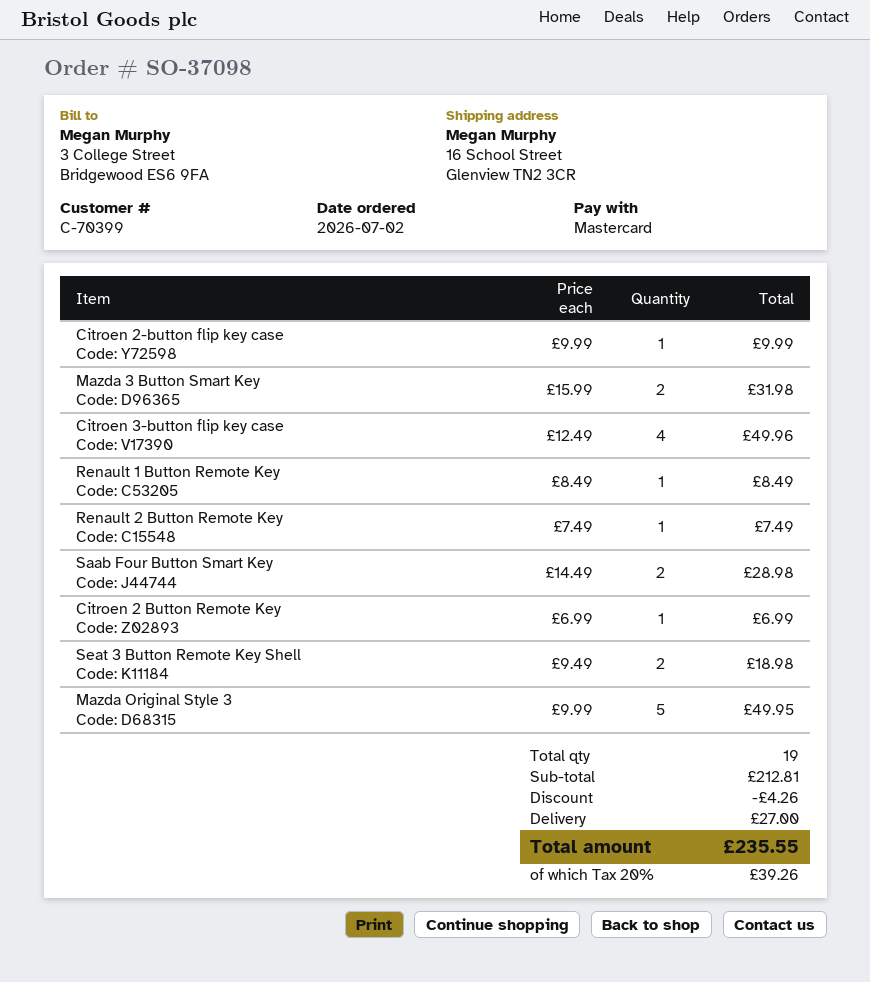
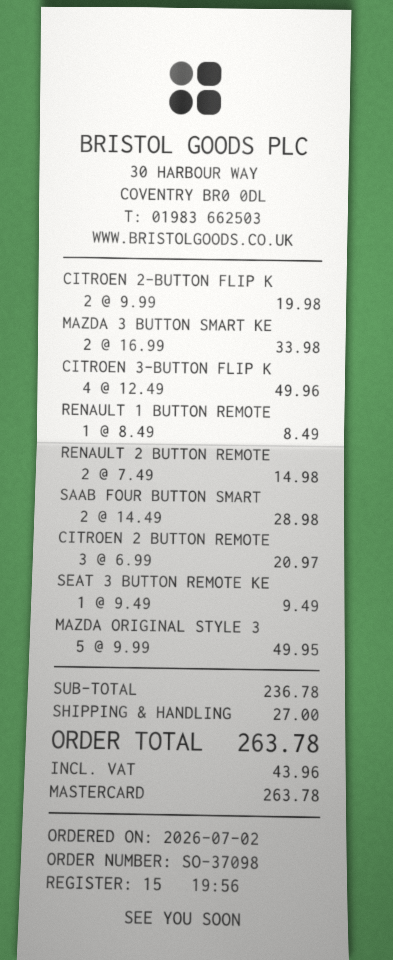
Citroen 2-button flip key case: 1 x 9.99 = 9.99 -> 2 x 9.99 = 19.98
Mazda 3 Button Smart Key: 2 x 15.99 = 31.98 -> 2 x 16.99 = 33.98
Renault 2 Button Remote Key: 1 x 7.49 = 7.49 -> 2 x 7.49 = 14.98
Citroen 2 Button Remote Key: 1 x 6.99 = 6.99 -> 3 x 6.99 = 20.97
Seat 3 Button Remote Key Shell: 2 x 9.49 = 18.98 -> 1 x 9.49 = 9.49
subtotal: 212.81 -> 236.78
discount: 4.26 -> none
tax: 39.26 -> 43.96
total: 235.55 -> 263.78

